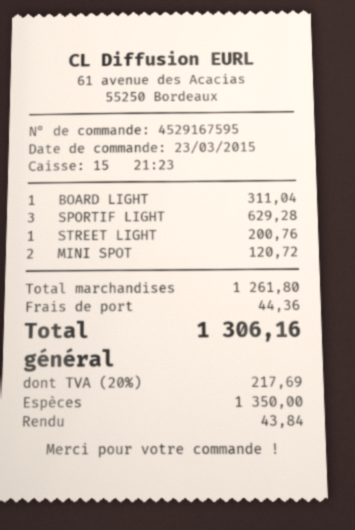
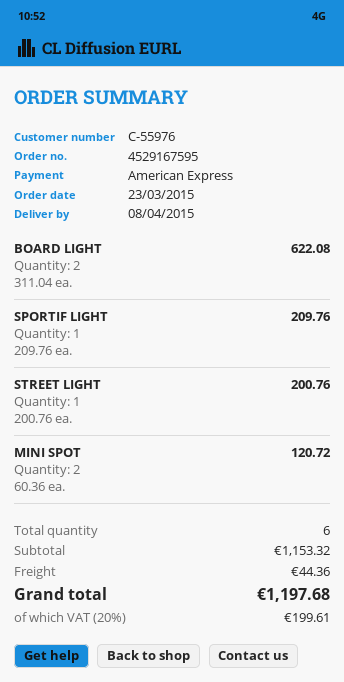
payment method: cash -> American Express
BOARD LIGHT: 1 for 311.04 -> 2 for 622.08
SPORTIF LIGHT: 3 for 629.28 -> 1 for 209.76
subtotal: 1261.80 -> 1153.32
tax: 20% = 217.69 -> 20% = 199.61
total: 1306.16 -> 1197.68

